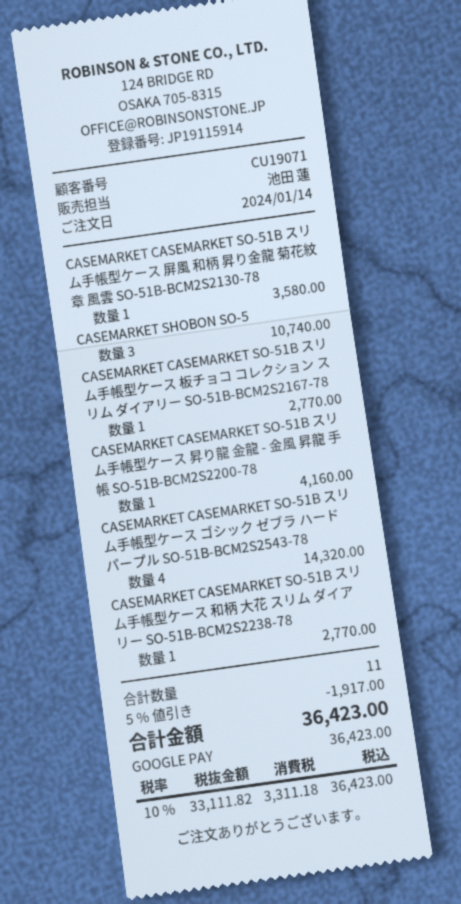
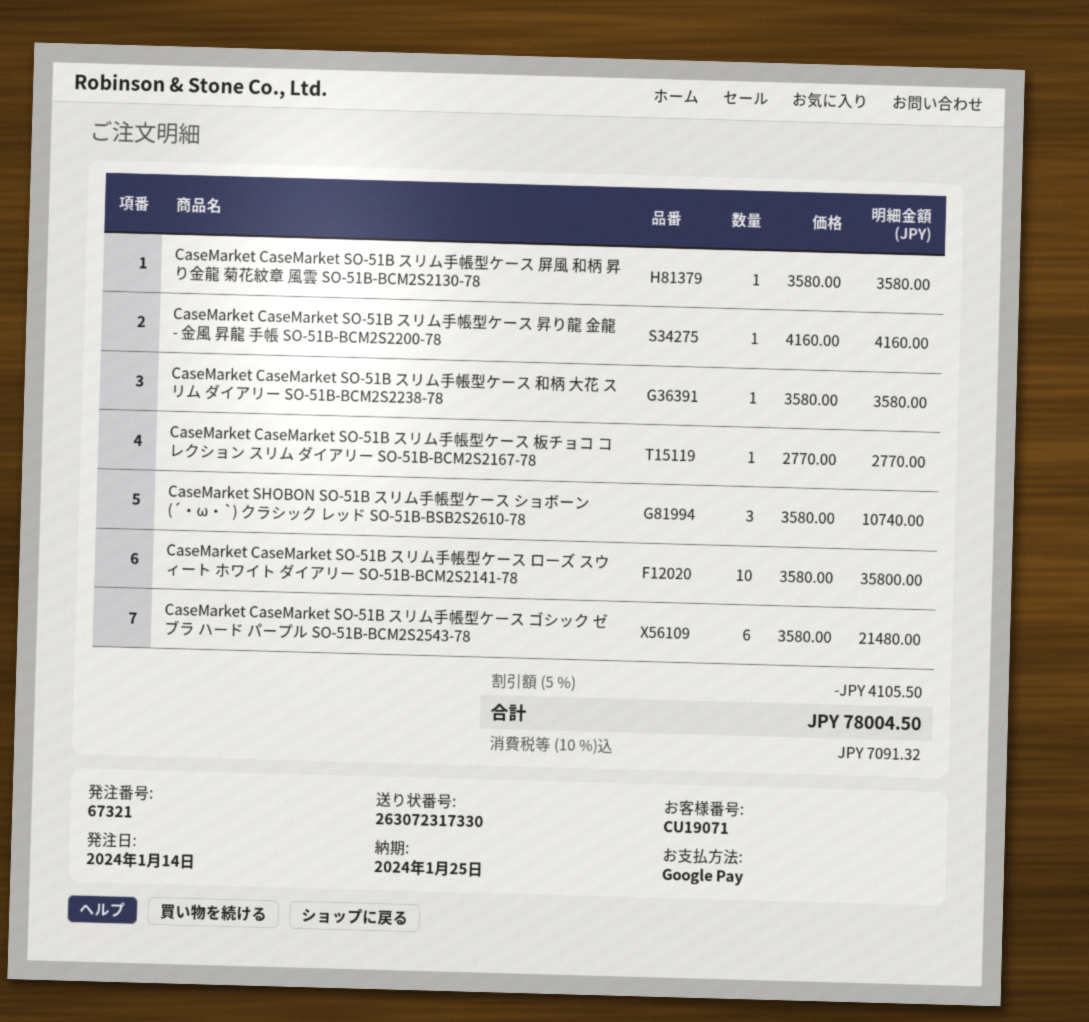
CASEMARKET CASEMARKET SO-51B スリム手帳型ケース ゴシック ゼブラ ハード パープル SO-51B-BCM2S2543-78: 4 for 14320.00 -> 6 for 21480.00
CASEMARKET CASEMARKET SO-51B スリム手帳型ケース 和柄 大花 スリム ダイアリー SO-51B-BCM2S2238-78: 1 for 2770.00 -> 1 for 3580.00
CaseMarket CaseMarket SO-51B スリム手帳型ケース ローズ スウィート ホワイト ダイアリー SO-51B-BCM2S2141-78: none -> 10 for 35800.00
discount: 5% = 1917.00 -> 5% = 4105.50
tax: 10% = 3311.18 -> 10% = 7091.32
total: 36423.00 -> 78004.50

